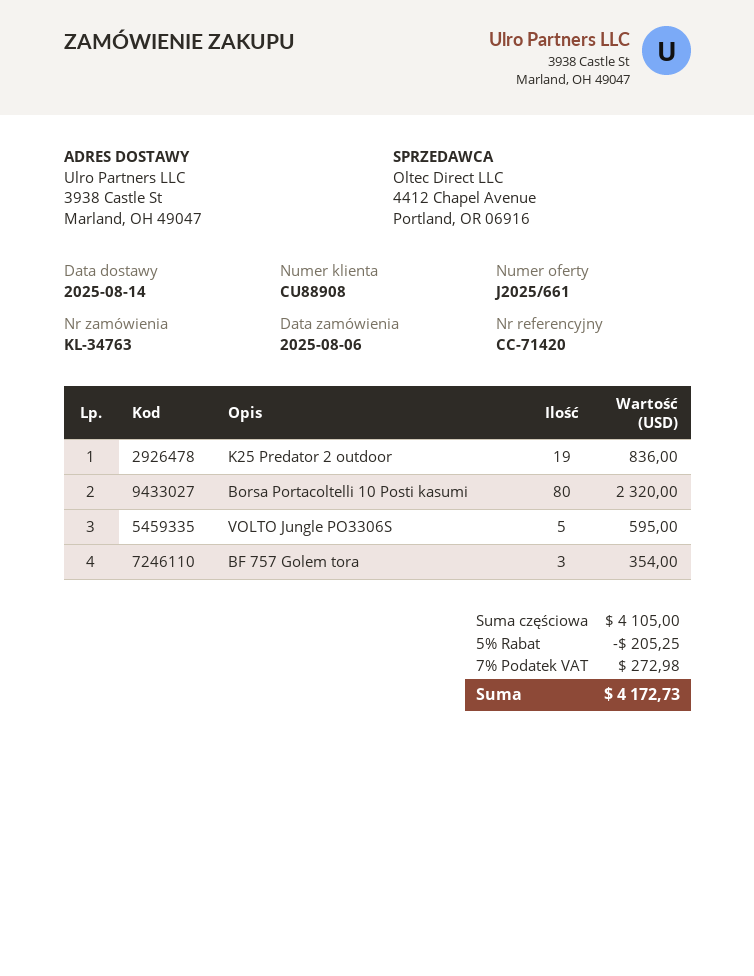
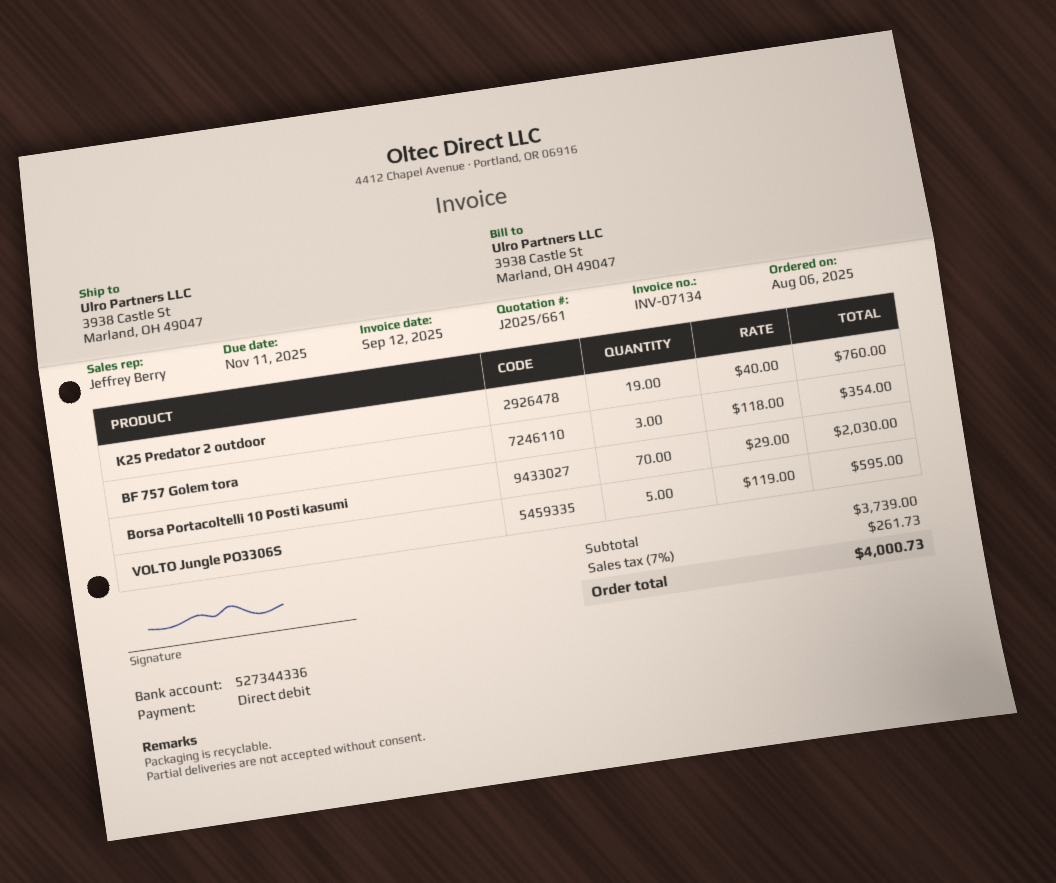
K25 Predator 2 outdoor: 19 for 836.00 -> 19 for 760.00
Borsa Portacoltelli 10 Posti kasumi: 80 for 2320.00 -> 70 for 2030.00
subtotal: 4105.00 -> 3739.00
discount: 5% = 205.25 -> none
tax: 7% = 272.98 -> 7% = 261.73
total: 4172.73 -> 4000.73

